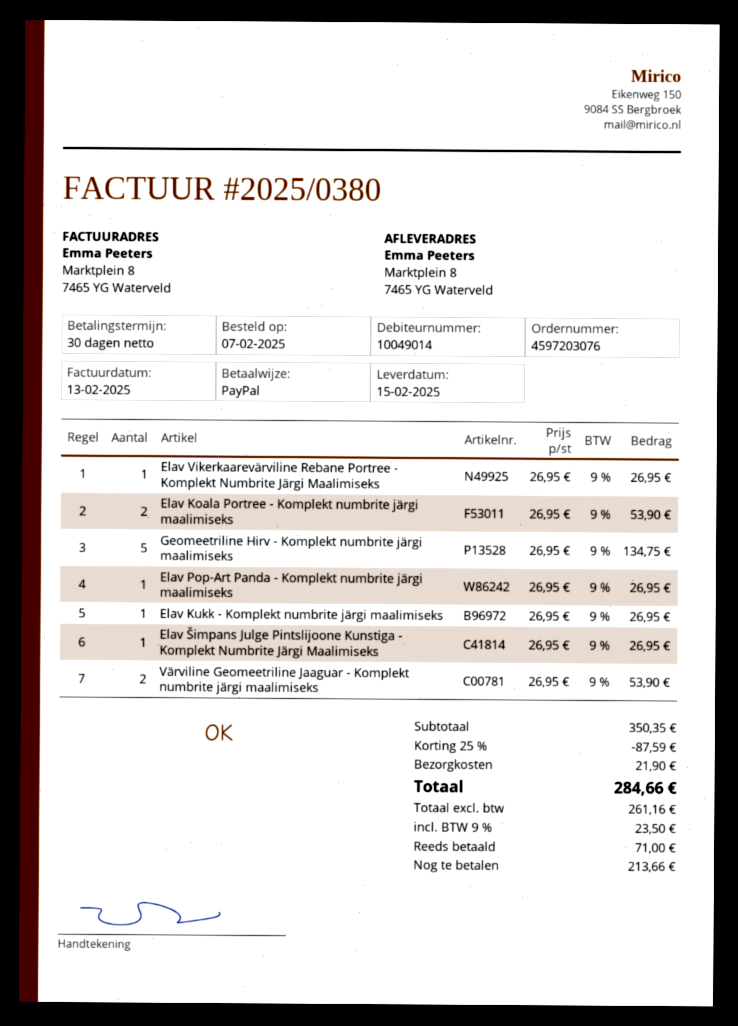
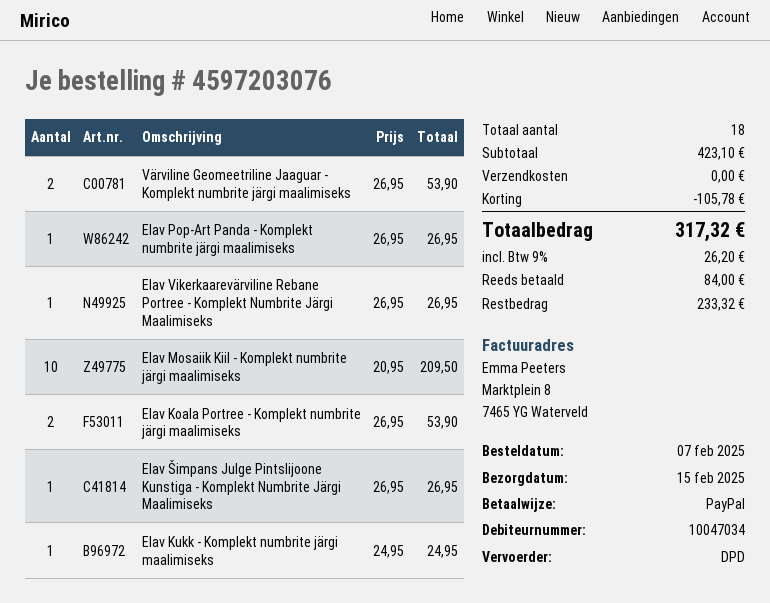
customer number: 10049014 -> 10047034
Geomeetriline Hirv - Komplekt numbrite järgi maalimiseks: 5 x 26.95 = 134.75 -> none
Elav Kukk - Komplekt numbrite järgi maalimiseks: 1 x 26.95 = 26.95 -> 1 x 24.95 = 24.95
Elav Mosaiik Kiil - Komplekt numbrite järgi maalimiseks: none -> 10 x 20.95 = 209.50
subtotal: 350.35 -> 423.10
discount: 87.59 -> 105.78
shipping: 21.90 -> 0.00
tax: 9% = 23.50 -> 9% = 26.20
total: 284.66 -> 317.32
deposit: 71.00 -> 84.00
balance: 213.66 -> 233.32

